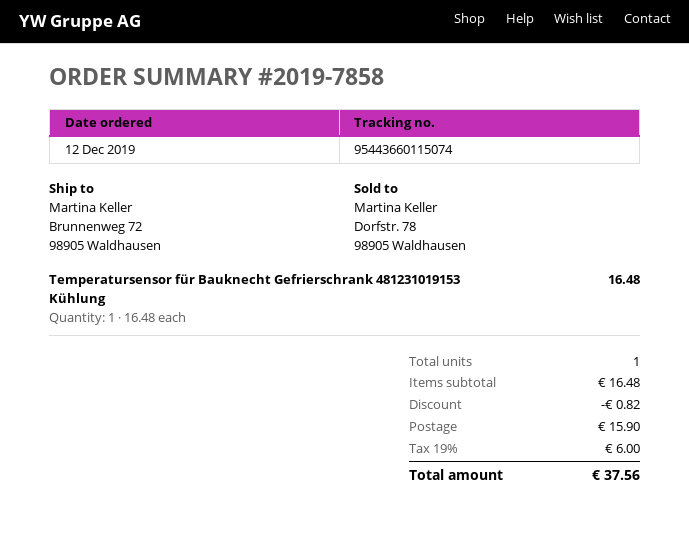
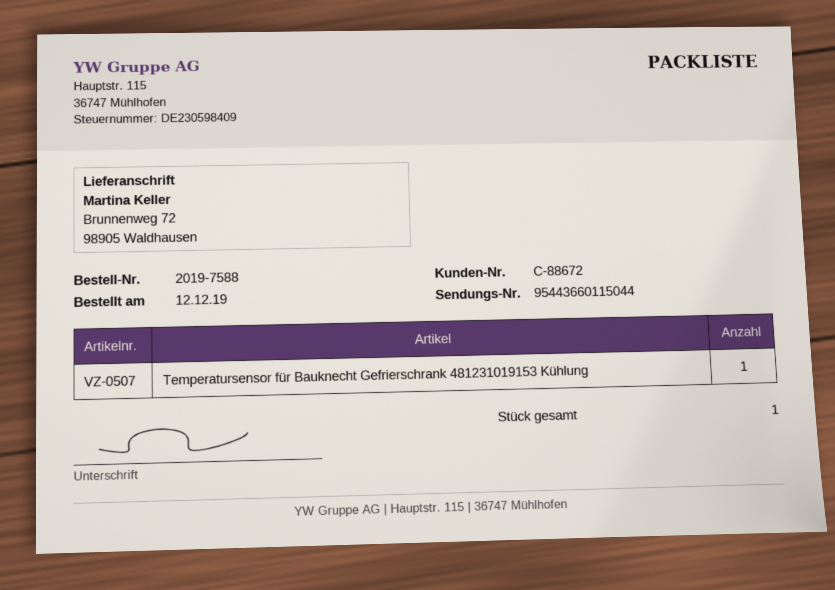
order number: 2019-7858 -> 2019-7588
tracking number: 95443660115074 -> 95443660115044

